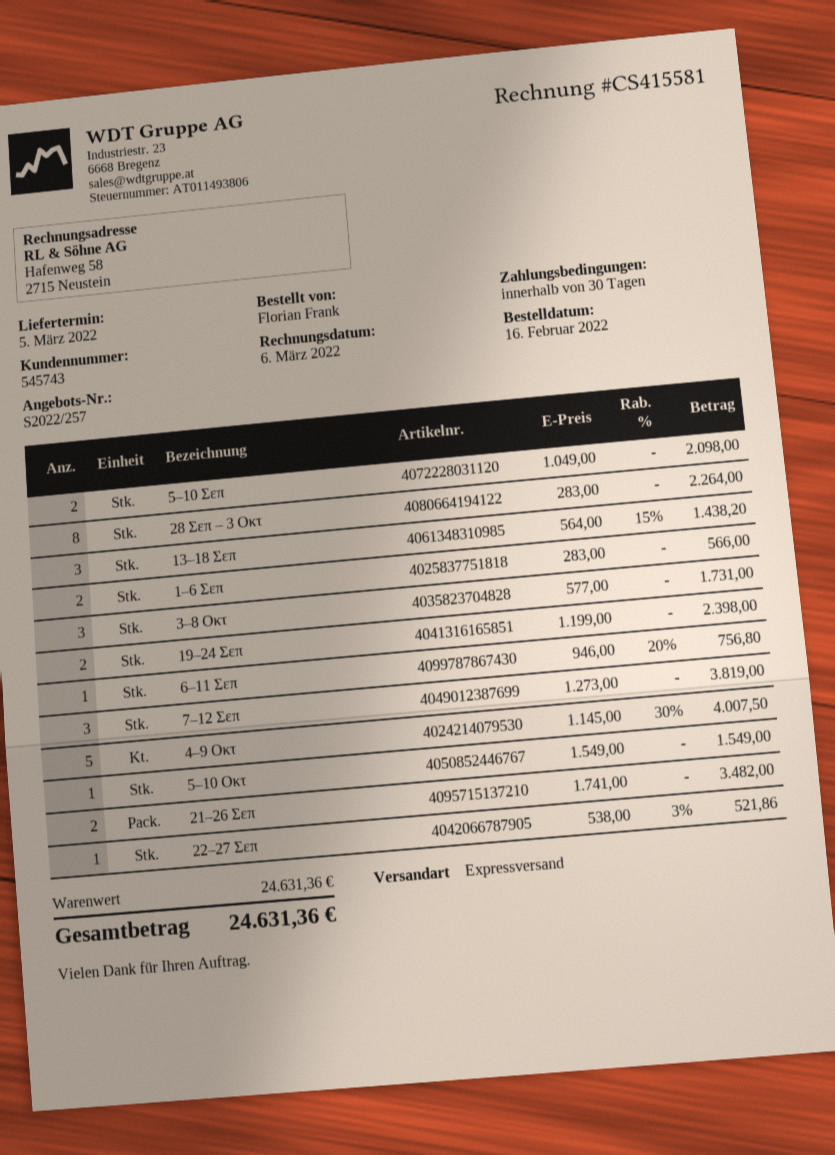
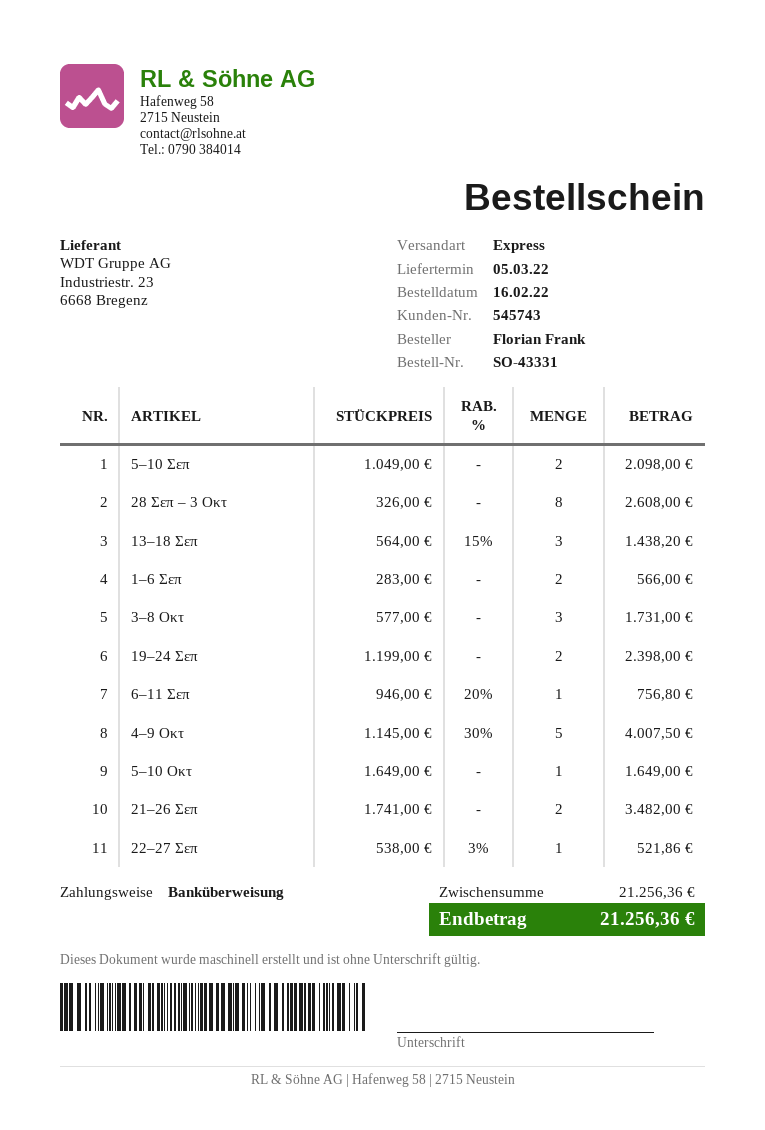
28 Σεπ – 3 Οκτ: 8 x 283.00 = 2264.00 -> 8 x 326.00 = 2608.00
7–12 Σεπ: 3 x 1273.00 = 3819.00 -> none
5–10 Οκτ: 1 x 1549.00 = 1549.00 -> 1 x 1649.00 = 1649.00
subtotal: 24631.36 -> 21256.36
total: 24631.36 -> 21256.36

